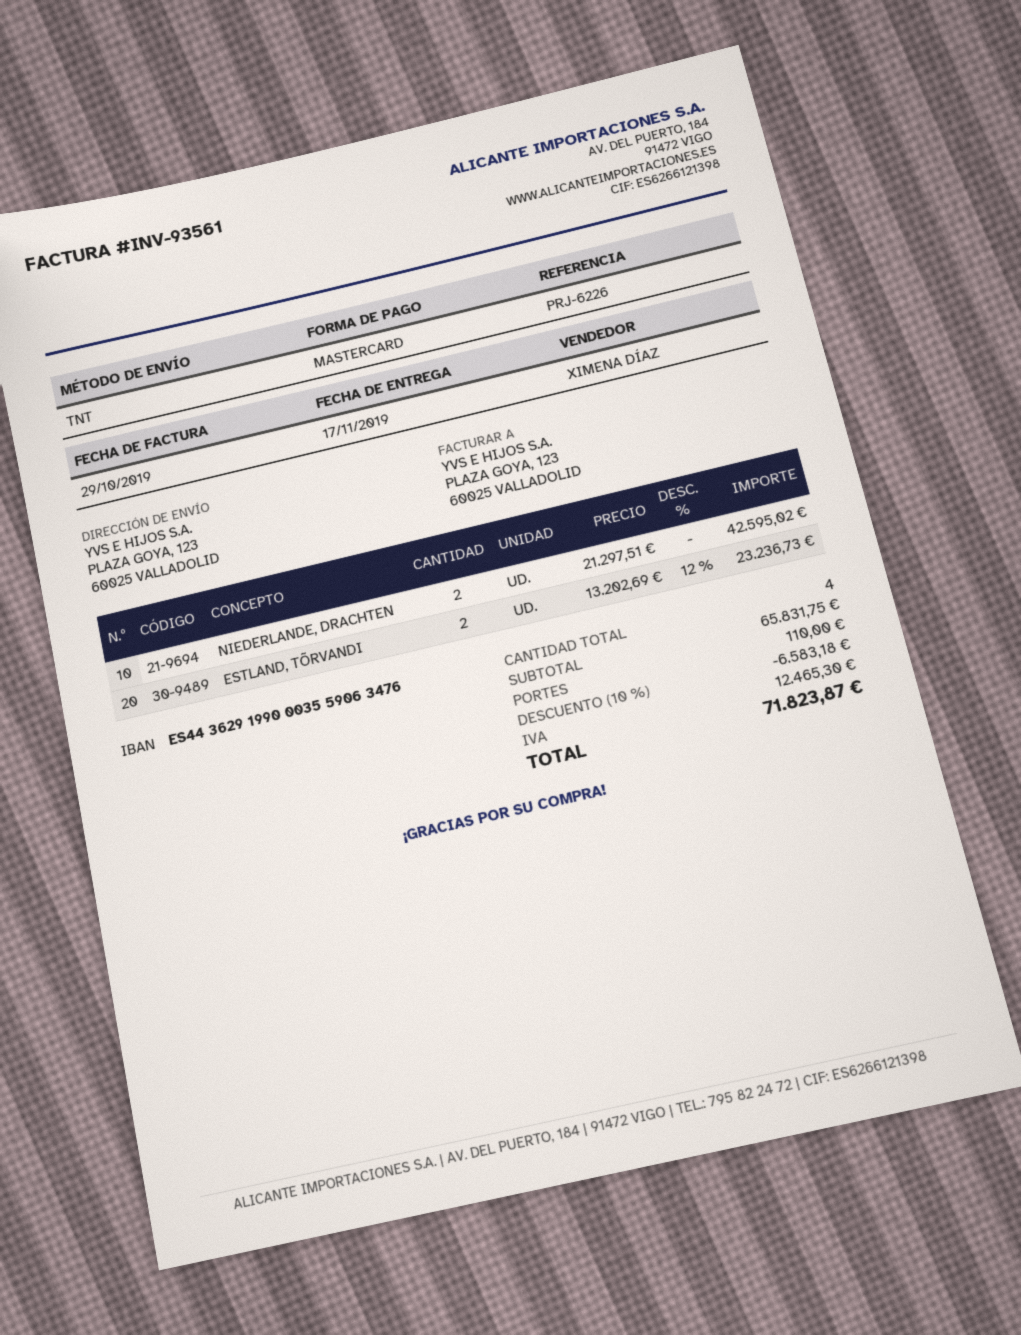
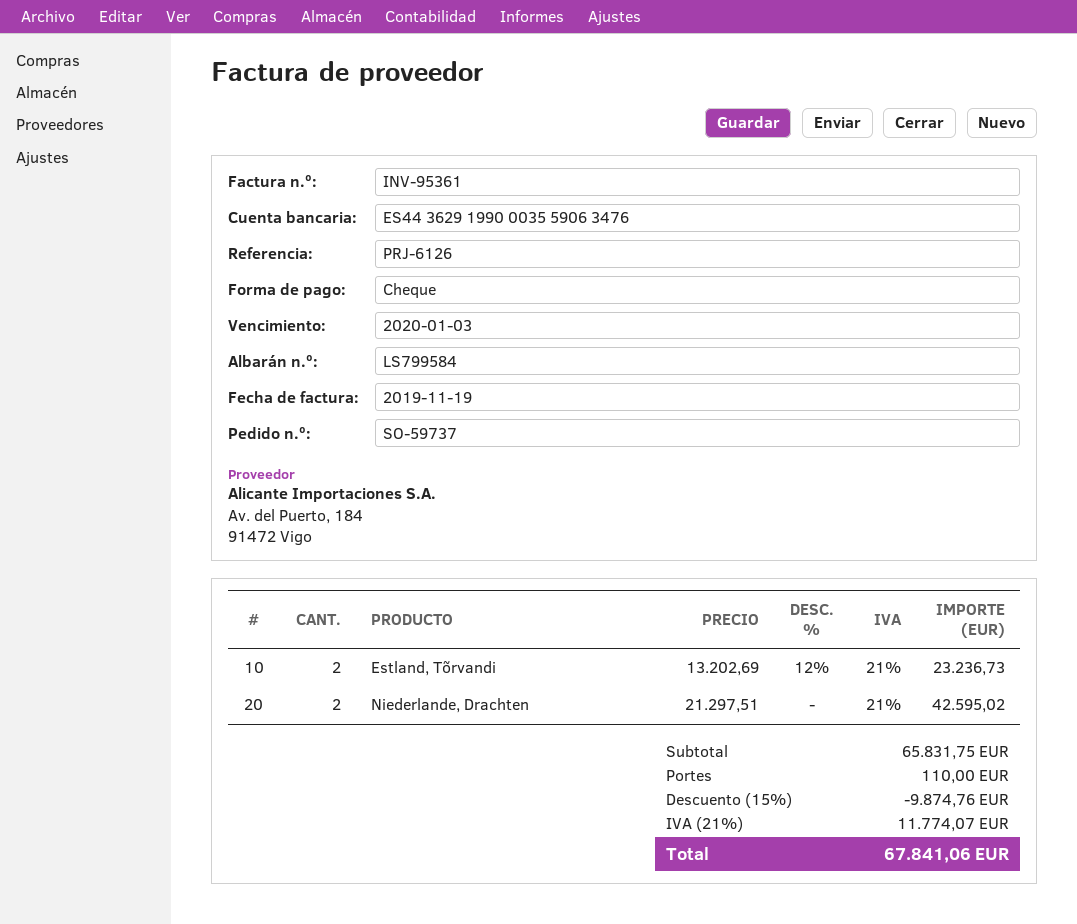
invoice number: INV-93561 -> INV-95361
invoice date: 2019-10-29 -> 2019-11-19
reference: PRJ-6226 -> PRJ-6126
payment method: Mastercard -> cheque
discount: 10% = 6583.18 -> 15% = 9874.76
tax: 12465.30 -> 11774.07
total: 71823.87 -> 67841.06

